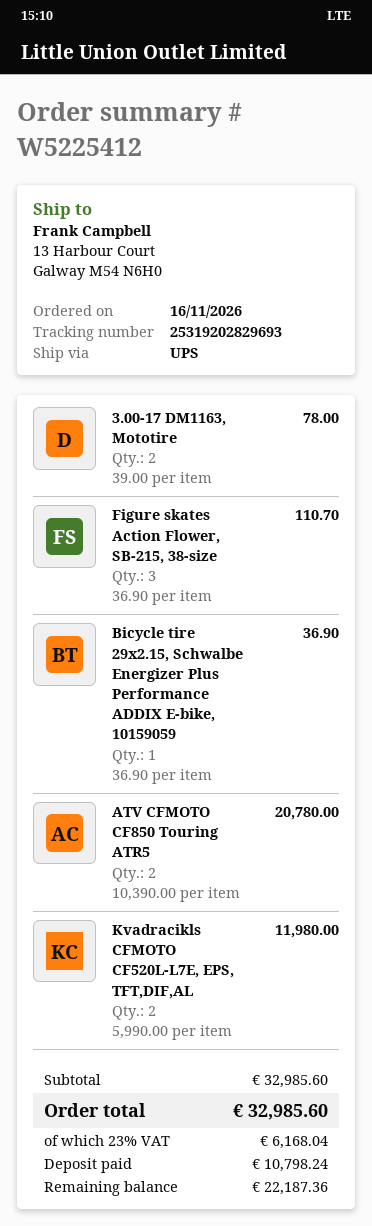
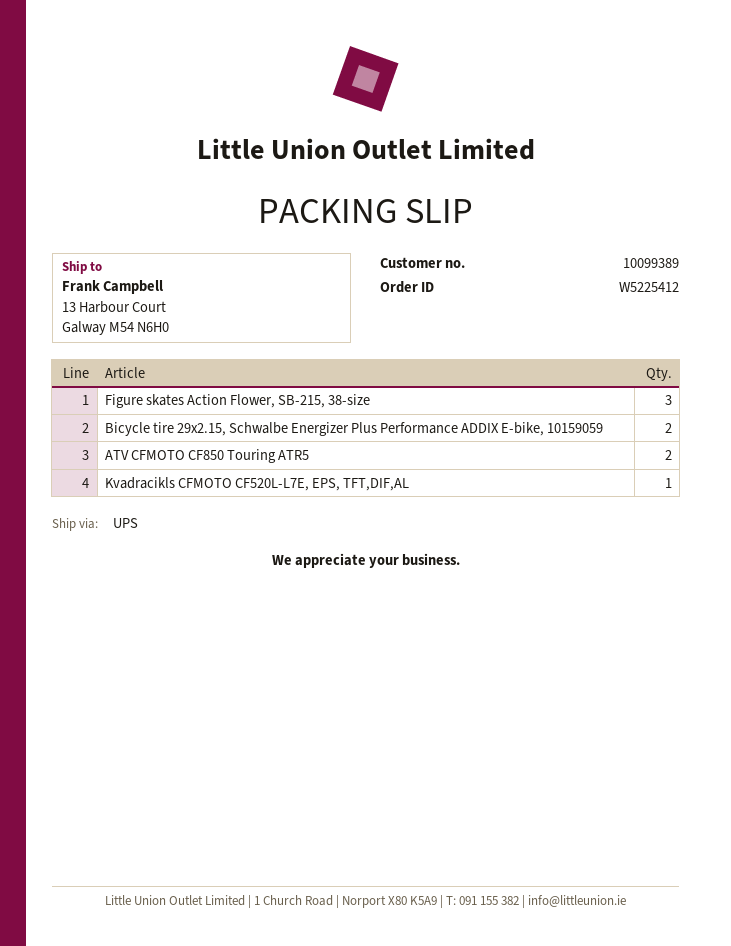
3.00-17 DM1163, Mototire: 2 -> none
Bicycle tire 29x2.15, Schwalbe Energizer Plus Performance ADDIX E-bike, 10159059: 1 -> 2
Kvadracikls CFMOTO CF520L-L7E, EPS, TFT,DIF,AL: 2 -> 1

